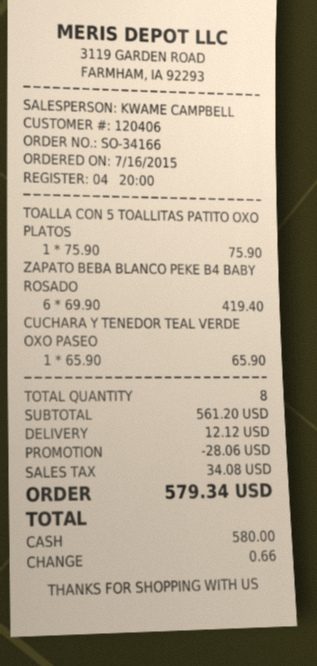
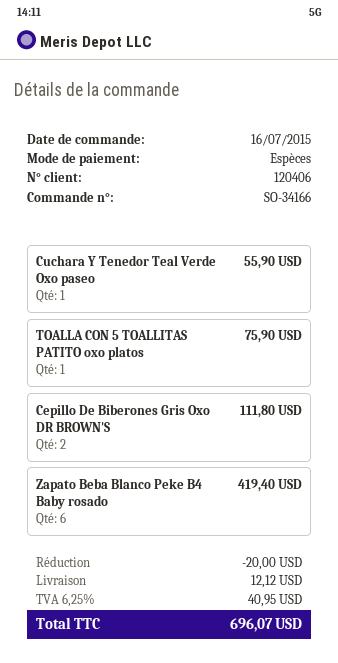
CUCHARA Y TENEDOR TEAL VERDE OXO PASEO: 1 for 65.90 -> 1 for 55.90
Cepillo De Biberones Gris Oxo DR BROWN'S: none -> 2 for 111.80
discount: 28.06 -> 20.00
tax: 34.08 -> 40.95
total: 579.34 -> 696.07

